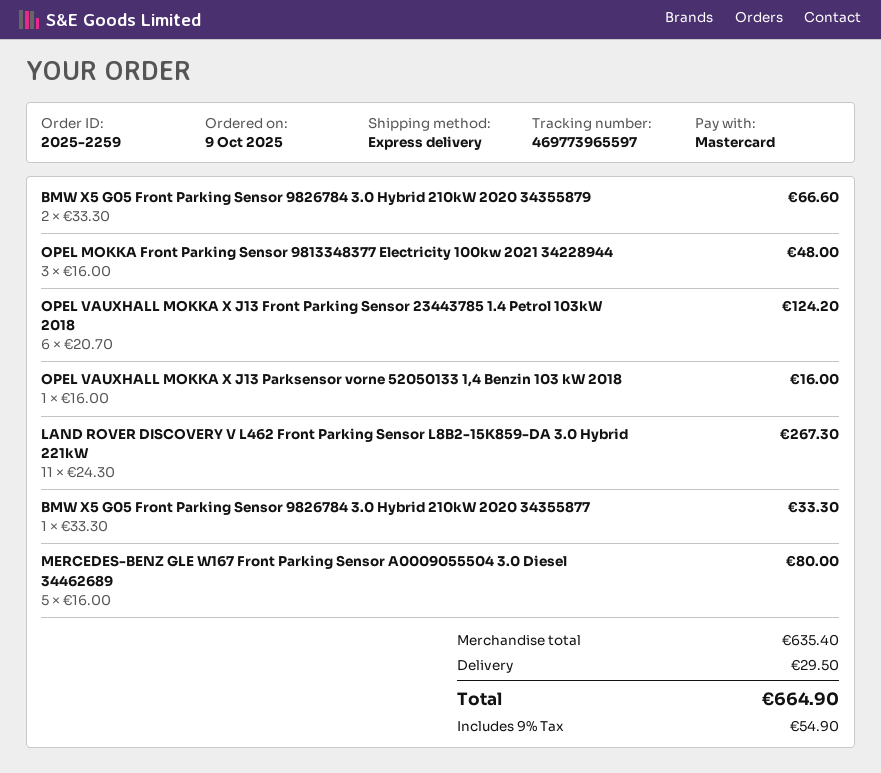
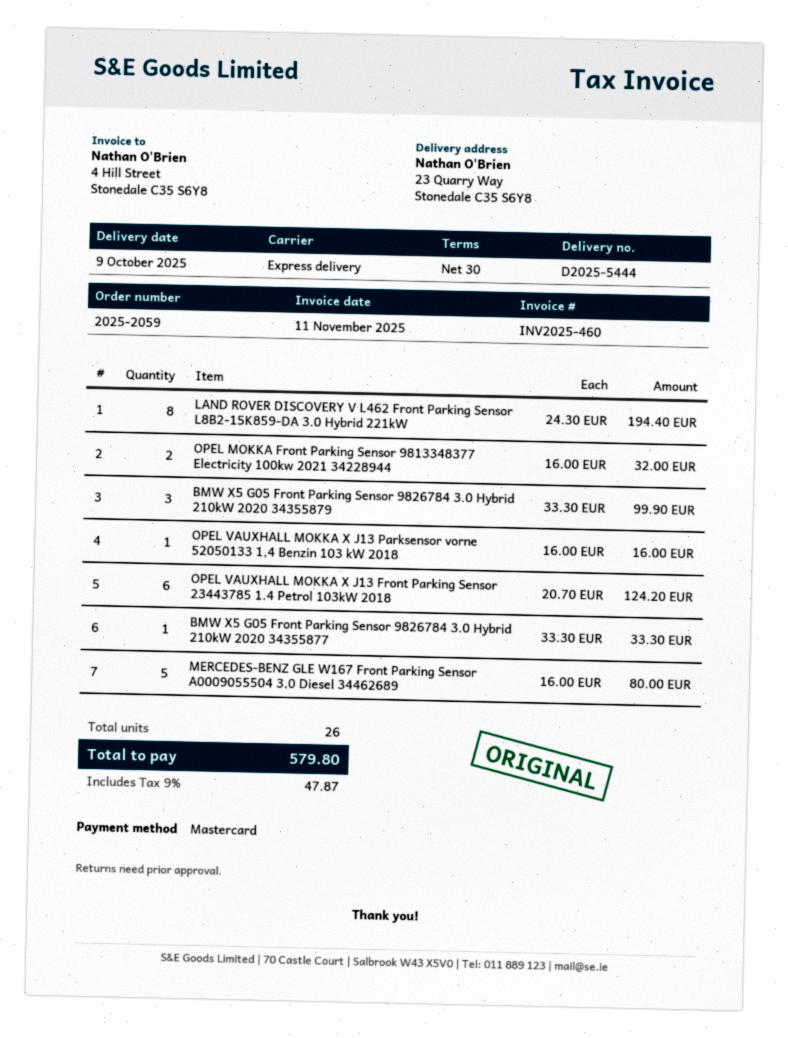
order number: 2025-2259 -> 2025-2059
BMW X5 G05 Front Parking Sensor 9826784 3.0 Hybrid 210kW 2020 34355879: 2 x 33.30 = 66.60 -> 3 x 33.30 = 99.90
OPEL MOKKA Front Parking Sensor 9813348377 Electricity 100kw 2021 34228944: 3 x 16.00 = 48.00 -> 2 x 16.00 = 32.00
LAND ROVER DISCOVERY V L462 Front Parking Sensor L8B2-15K859-DA 3.0 Hybrid 221kW: 11 x 24.30 = 267.30 -> 8 x 24.30 = 194.40
shipping: 29.50 -> none
tax: 9% = 54.90 -> 9% = 47.87
total: 664.90 -> 579.80

